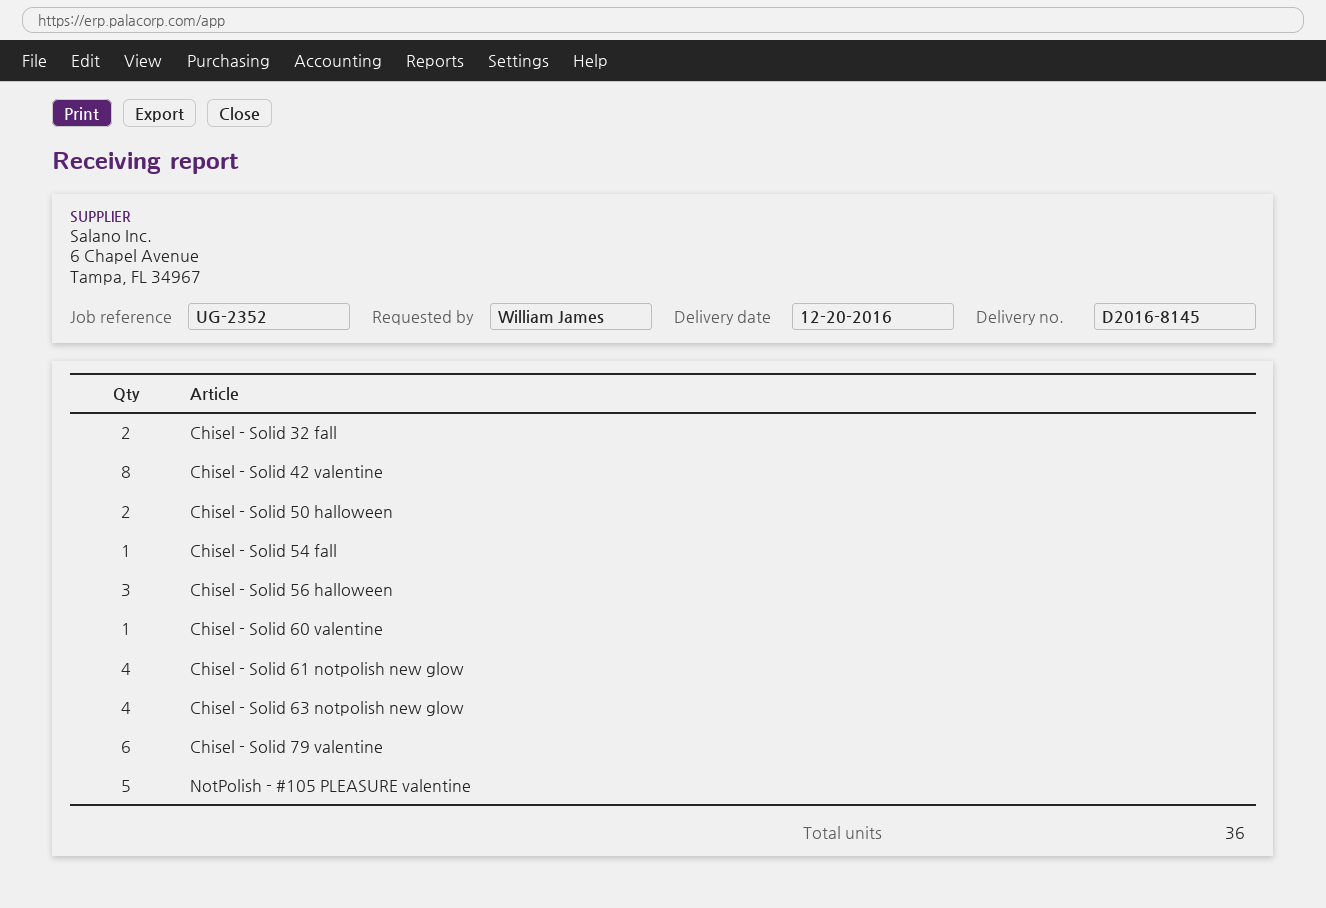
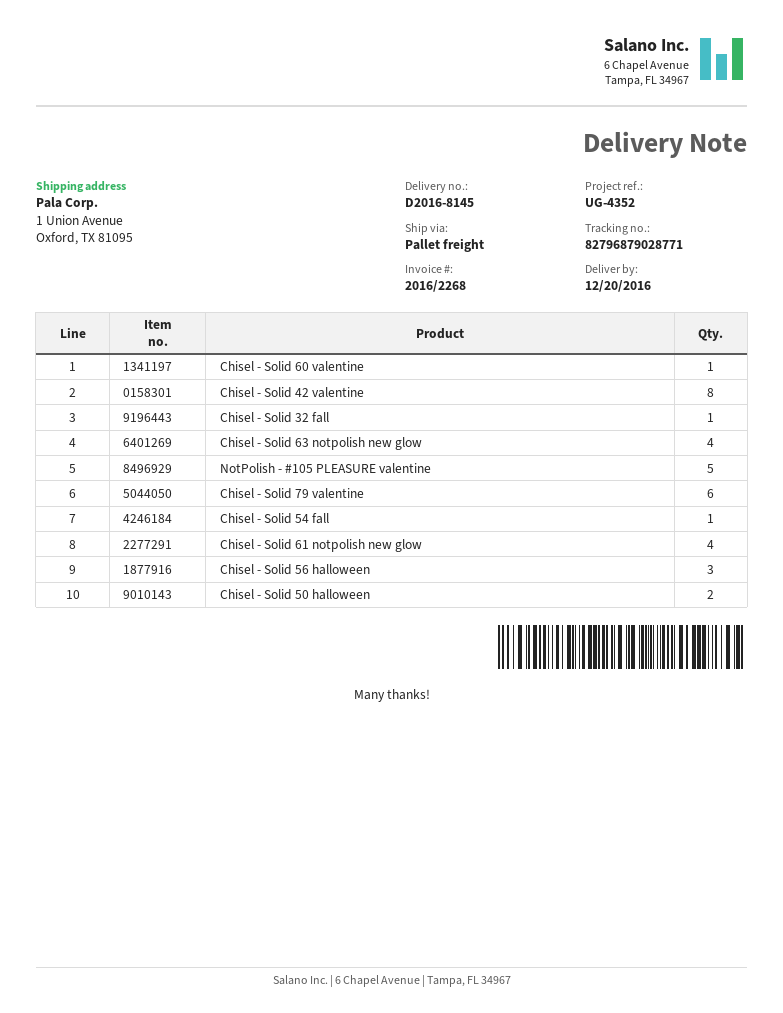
reference: UG-2352 -> UG-4352
Chisel - Solid 32 fall: 2 -> 1

